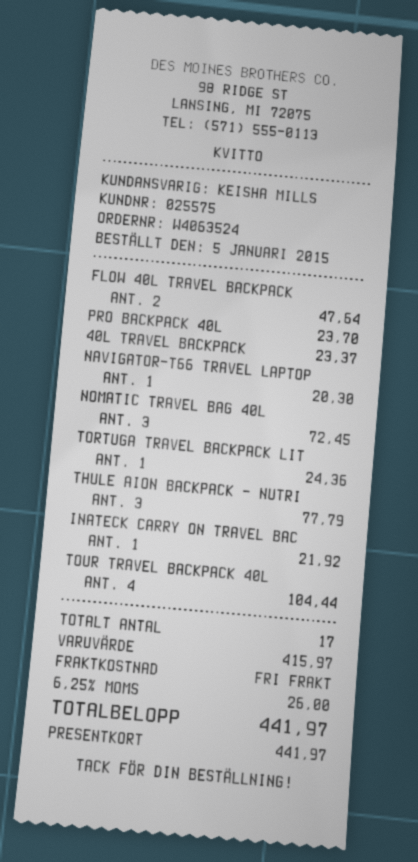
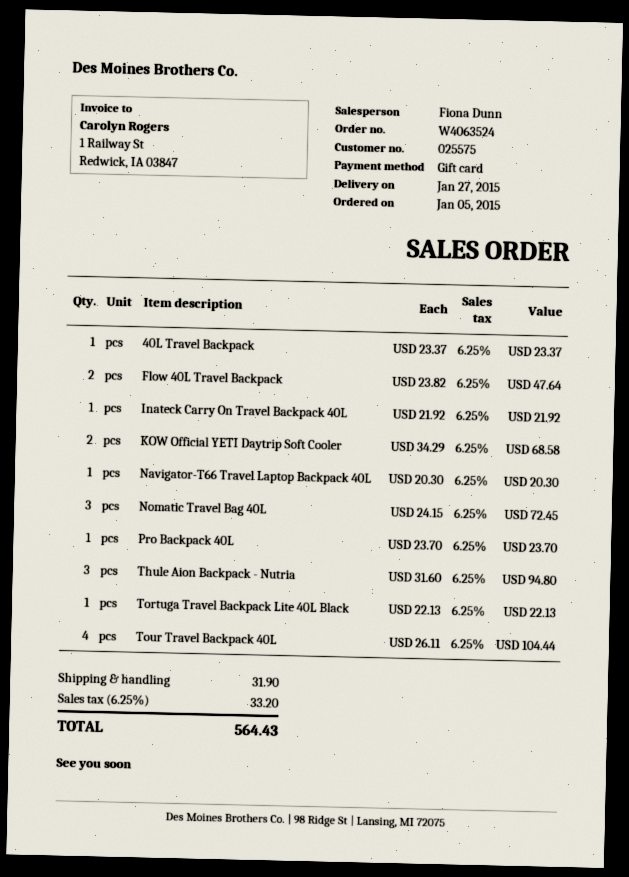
sales rep: KEISHA MILLS -> Fiona Dunn
TORTUGA TRAVEL BACKPACK LIT: 1 for 24.36 -> 1 for 22.13
THULE AION BACKPACK - NUTRI: 3 for 77.79 -> 3 for 94.80
KOW Official YETI Daytrip Soft Cooler: none -> 2 for 68.58
shipping: 0.00 -> 31.90
tax: 6.25% = 26.00 -> 6.25% = 33.20
total: 441.97 -> 564.43

